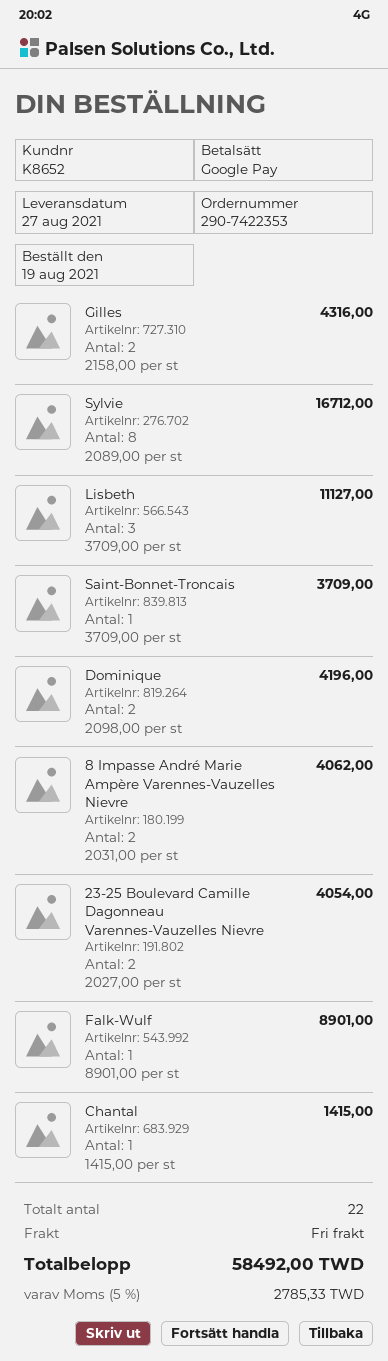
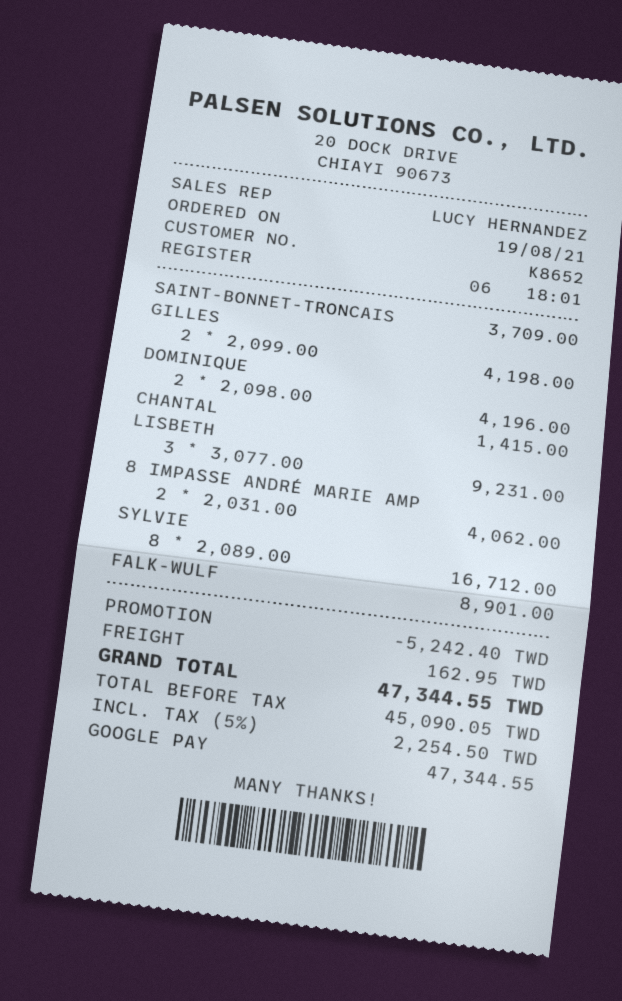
Gilles: 2 x 2158.00 = 4316.00 -> 2 x 2099.00 = 4198.00
Lisbeth: 3 x 3709.00 = 11127.00 -> 3 x 3077.00 = 9231.00
23-25 Boulevard Camille Dagonneau Varennes-Vauzelles Nievre: 2 x 2027.00 = 4054.00 -> none
discount: none -> 5242.40
shipping: 0.00 -> 162.95
tax: 5% = 2785.33 -> 5% = 2254.50
total: 58492.00 -> 47344.55

